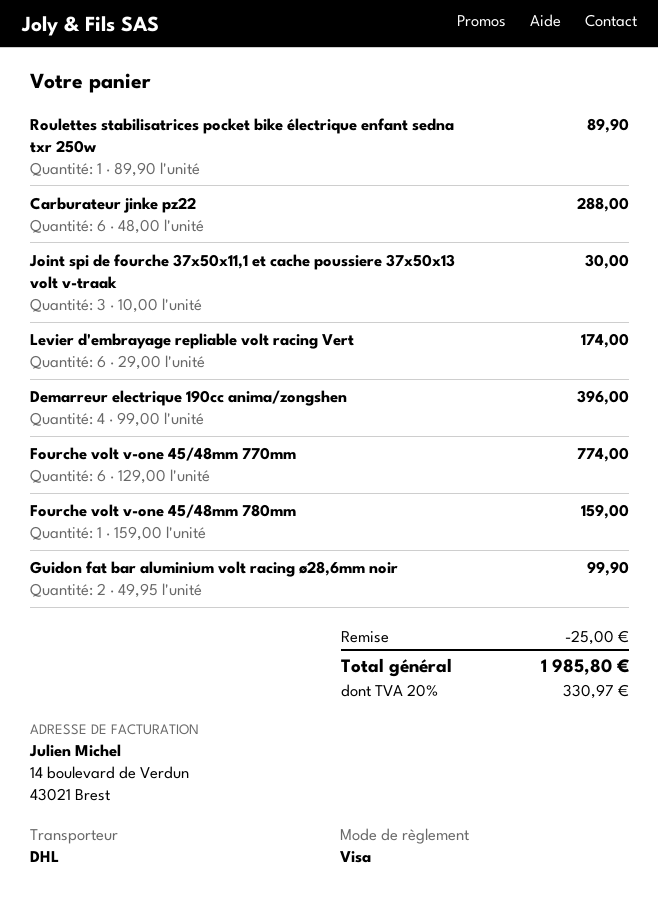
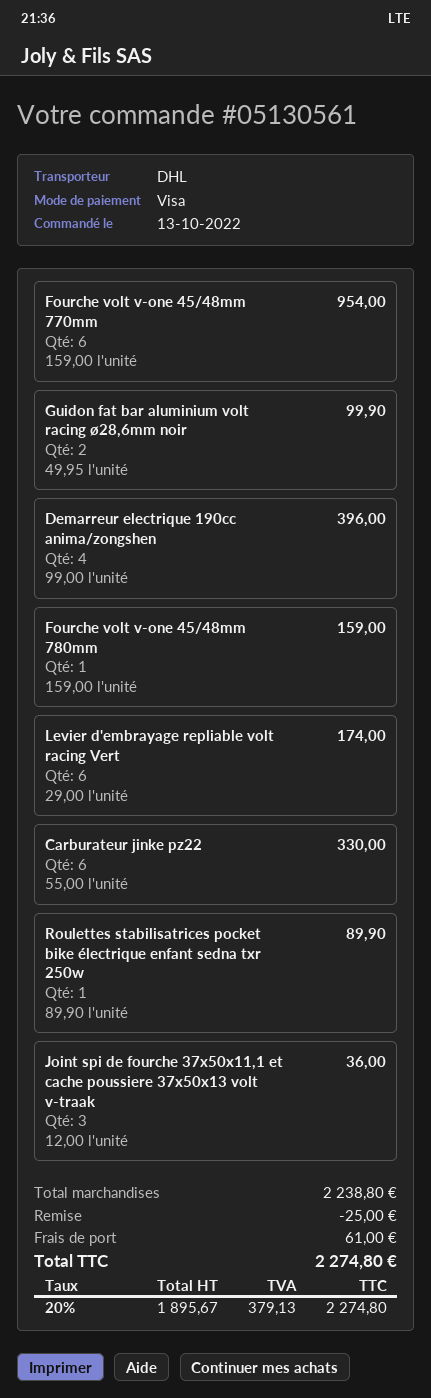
Carburateur jinke pz22: 6 x 48.00 = 288.00 -> 6 x 55.00 = 330.00
Joint spi de fourche 37x50x11,1 et cache poussiere 37x50x13 volt v-traak: 3 x 10.00 = 30.00 -> 3 x 12.00 = 36.00
Fourche volt v-one 45/48mm 770mm: 6 x 129.00 = 774.00 -> 6 x 159.00 = 954.00
shipping: none -> 61.00
tax: 20% = 330.97 -> 20% = 379.13
total: 1985.80 -> 2274.80

